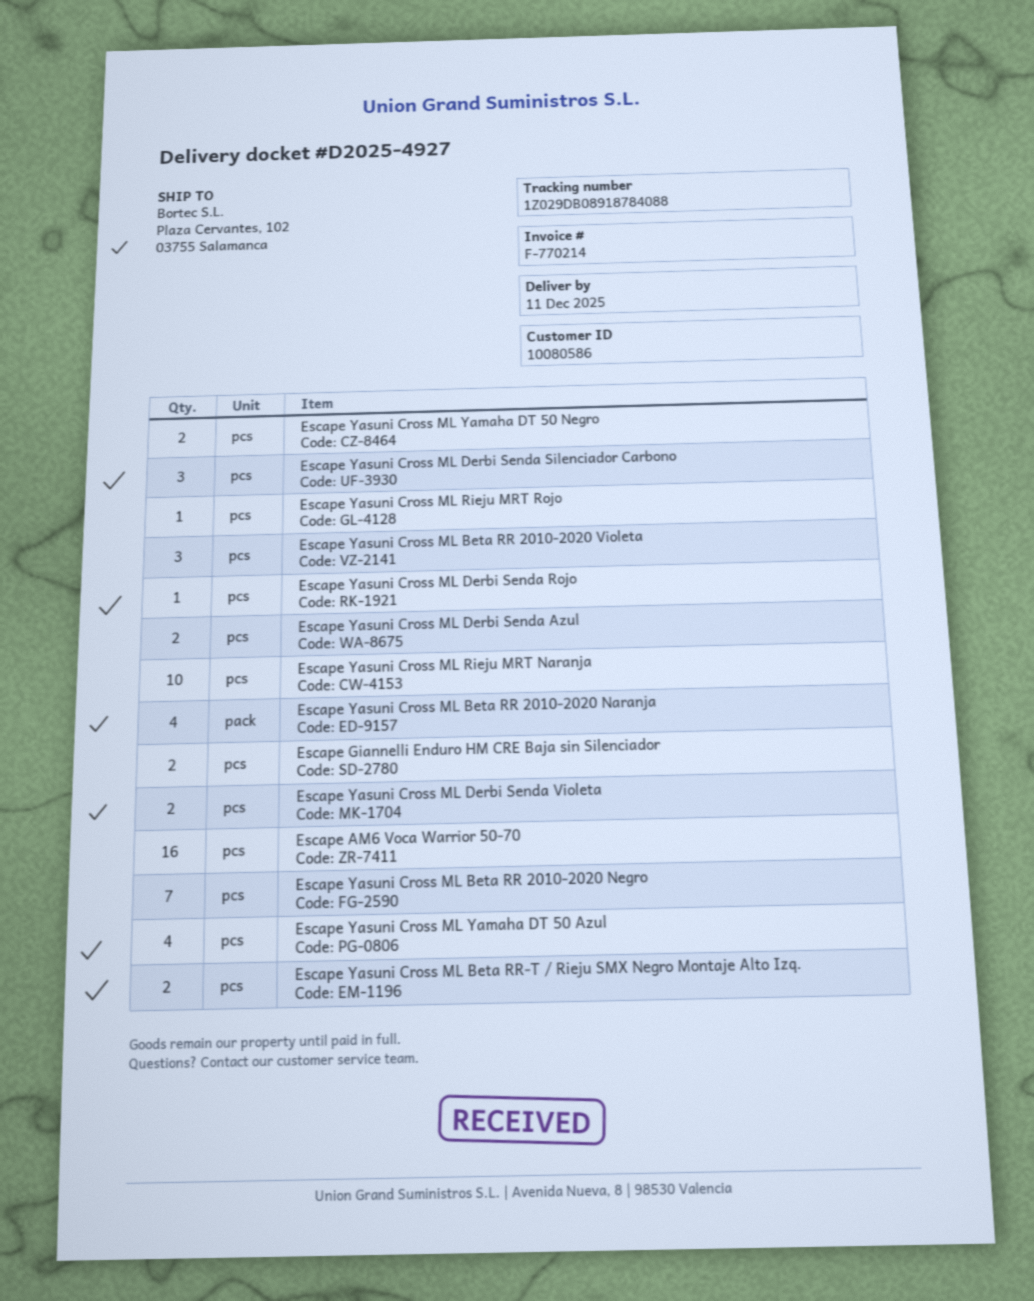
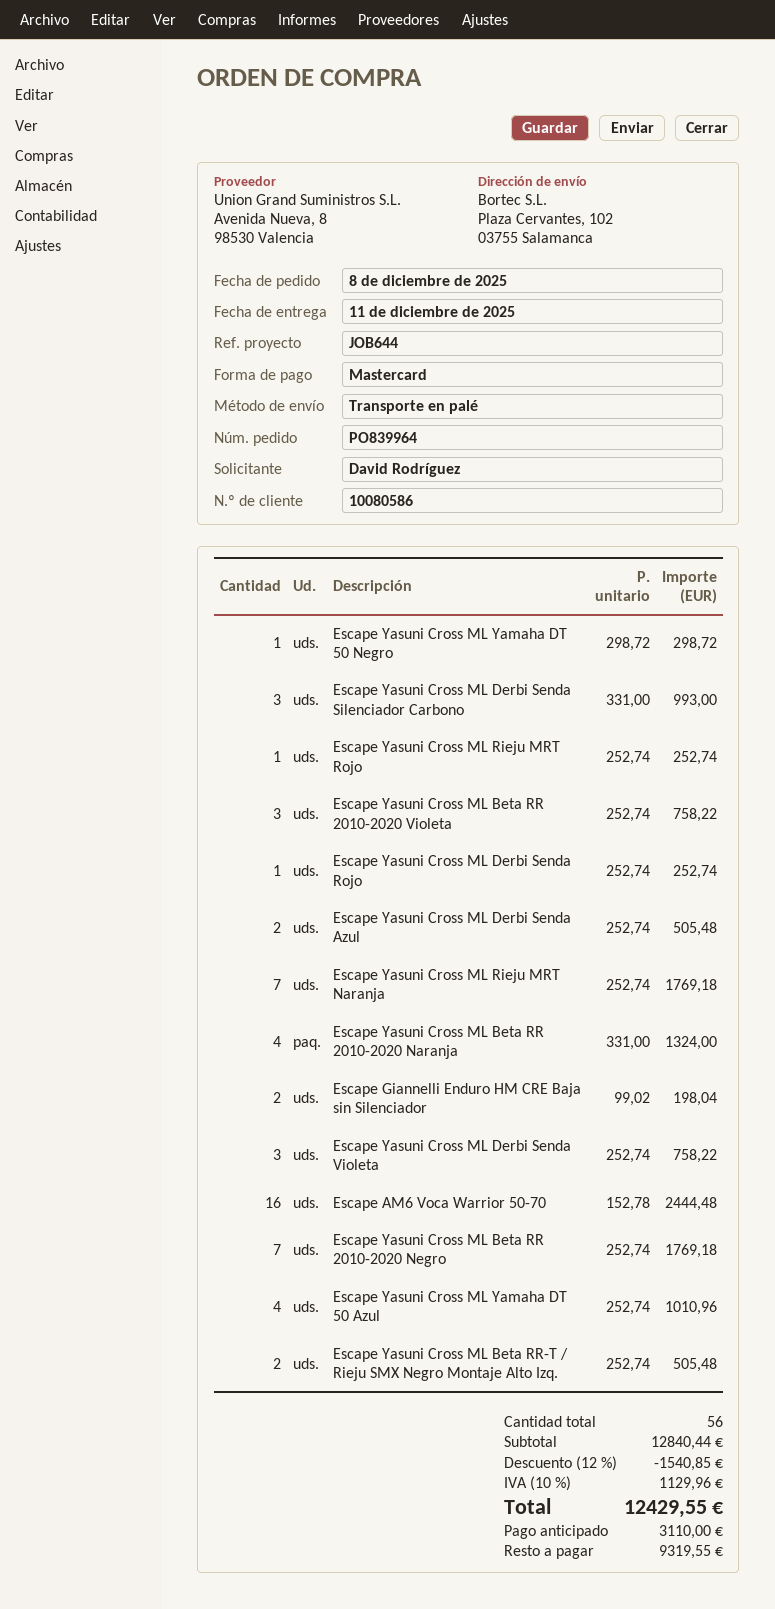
Escape Yasuni Cross ML Yamaha DT 50 Negro: 2 -> 1
Escape Yasuni Cross ML Rieju MRT Naranja: 10 -> 7
Escape Yasuni Cross ML Derbi Senda Violeta: 2 -> 3

